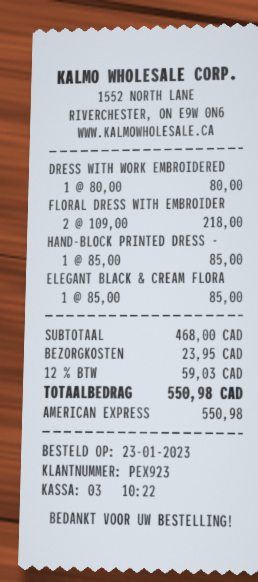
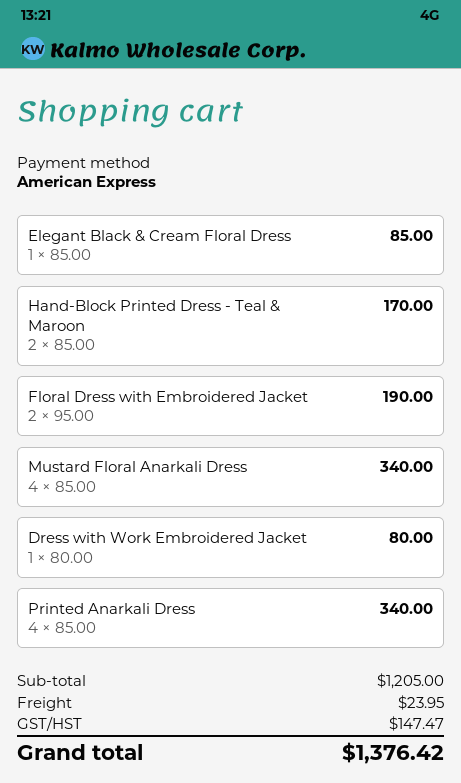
FLORAL DRESS WITH EMBROIDER: 2 x 109.00 = 218.00 -> 2 x 95.00 = 190.00
HAND-BLOCK PRINTED DRESS -: 1 x 85.00 = 85.00 -> 2 x 85.00 = 170.00
Mustard Floral Anarkali Dress: none -> 4 x 85.00 = 340.00
Printed Anarkali Dress: none -> 4 x 85.00 = 340.00
subtotal: 468.00 -> 1205.00
tax: 59.03 -> 147.47
total: 550.98 -> 1376.42

